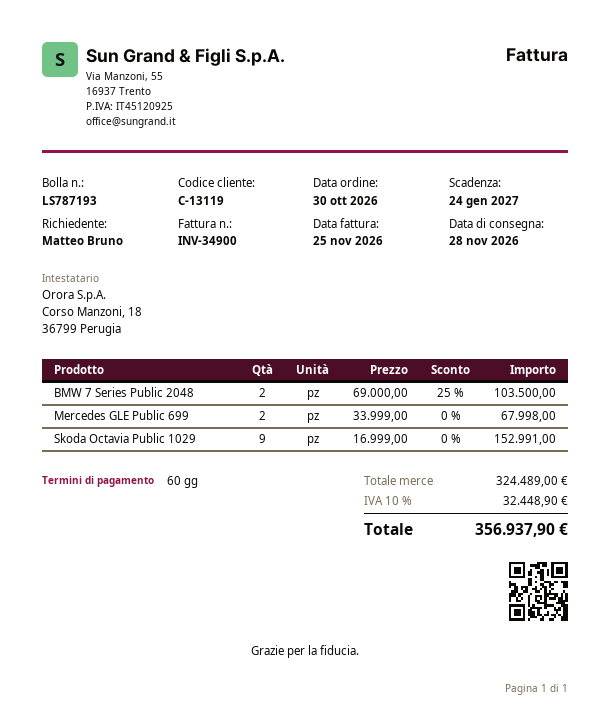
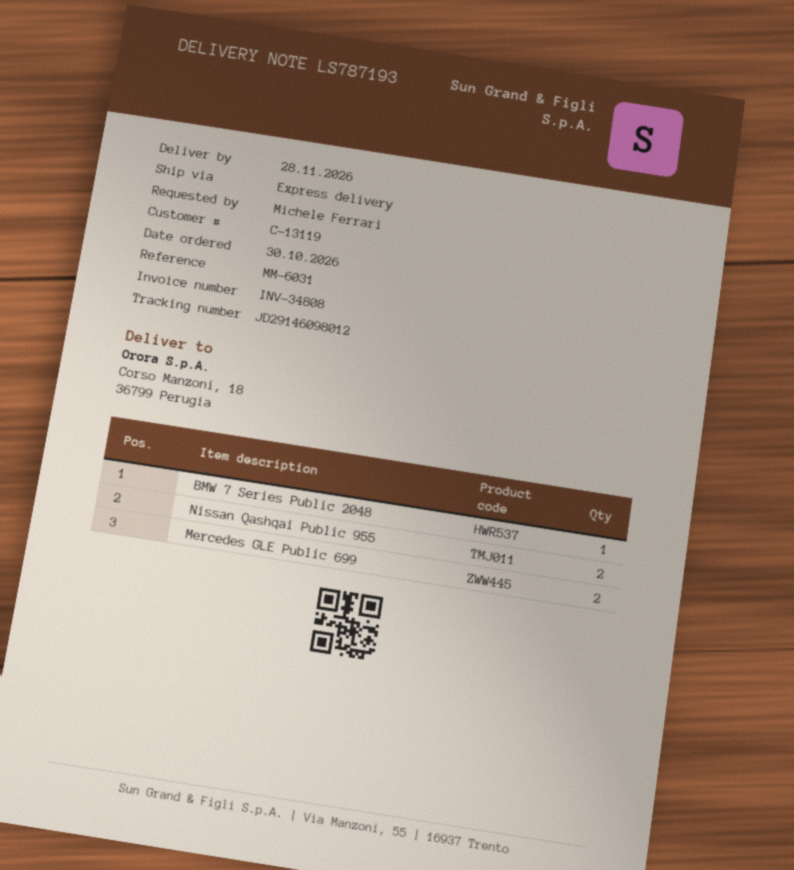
invoice number: INV-34900 -> INV-34808
ordered by: Matteo Bruno -> Michele Ferrari
BMW 7 Series Public 2048: 2 -> 1
Skoda Octavia Public 1029: 9 -> none
Nissan Qashqai Public 955: none -> 2

